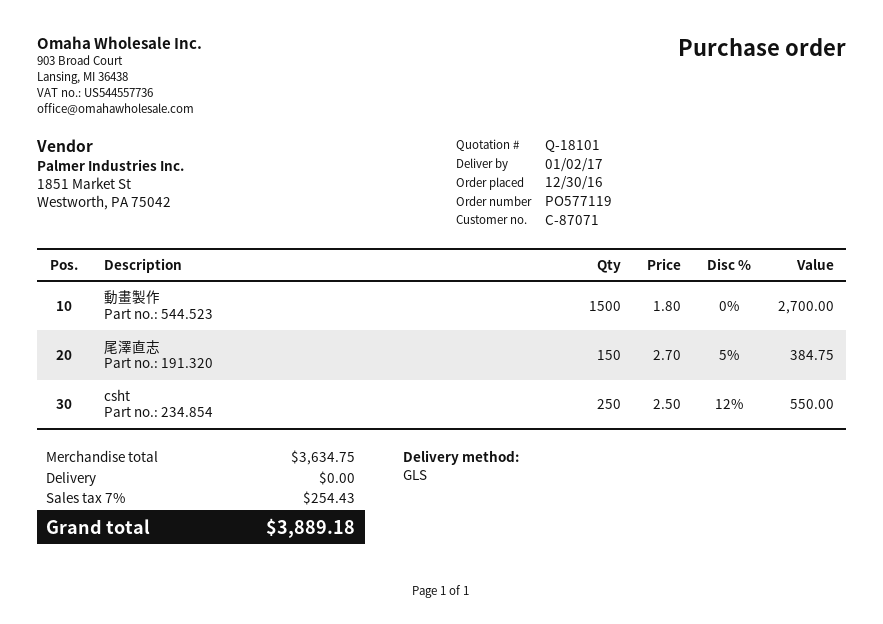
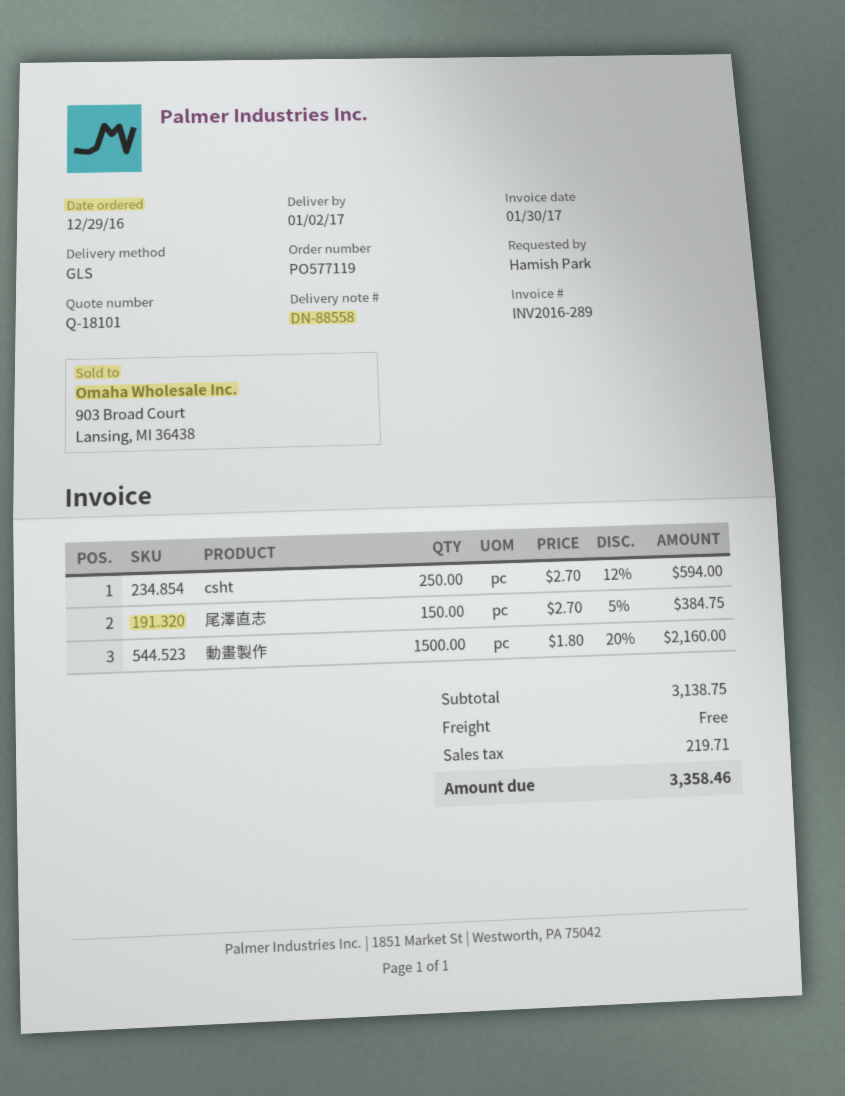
order date: 2016-12-30 -> 2016-12-29
動畫製作: 1500 x 1.80 = 2700.00 -> 1500 x 1.80 - 20% = 2160.00
csht: 250 x 2.50 - 12% = 550.00 -> 250 x 2.70 - 12% = 594.00
subtotal: 3634.75 -> 3138.75
tax: 254.43 -> 219.71
total: 3889.18 -> 3358.46

